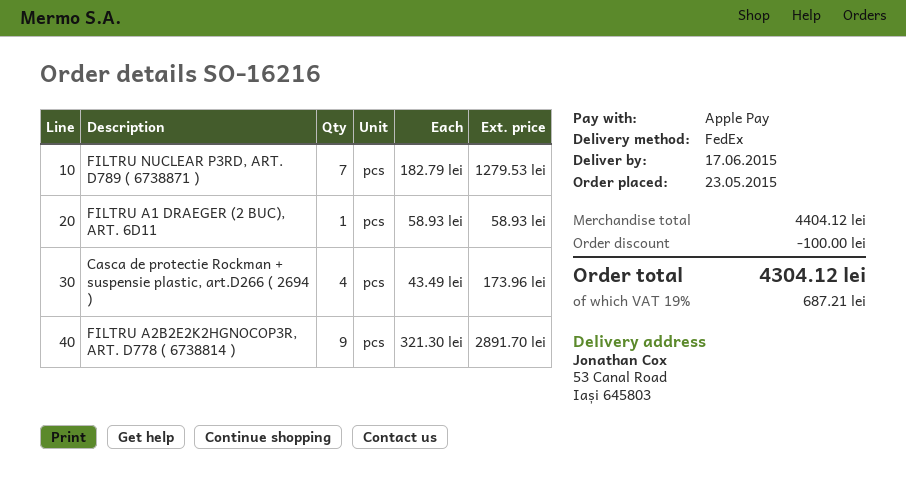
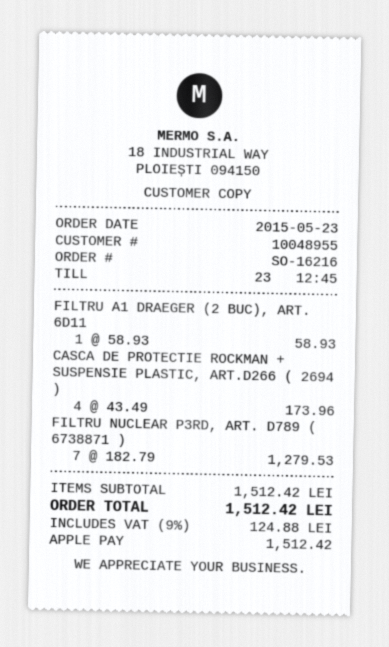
FILTRU A2B2E2K2HGNOCOP3R, ART. D778 ( 6738814 ): 9 x 321.30 = 2891.70 -> none
subtotal: 4404.12 -> 1512.42
discount: 100.00 -> none
tax: 19% = 687.21 -> 9% = 124.88
total: 4304.12 -> 1512.42

